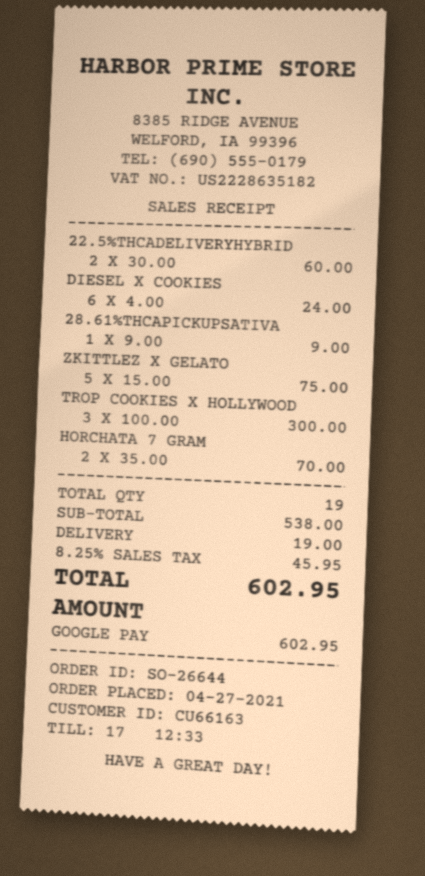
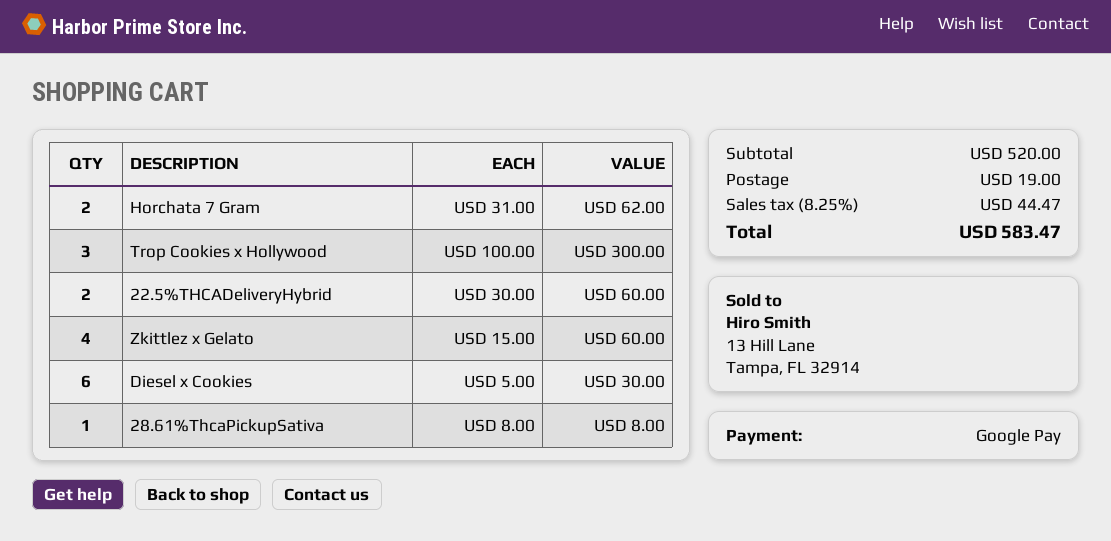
DIESEL X COOKIES: 6 x 4.00 = 24.00 -> 6 x 5.00 = 30.00
28.61%THCAPICKUPSATIVA: 1 x 9.00 = 9.00 -> 1 x 8.00 = 8.00
ZKITTLEZ X GELATO: 5 x 15.00 = 75.00 -> 4 x 15.00 = 60.00
HORCHATA 7 GRAM: 2 x 35.00 = 70.00 -> 2 x 31.00 = 62.00
subtotal: 538.00 -> 520.00
tax: 8.25% = 45.95 -> 8.25% = 44.47
total: 602.95 -> 583.47

